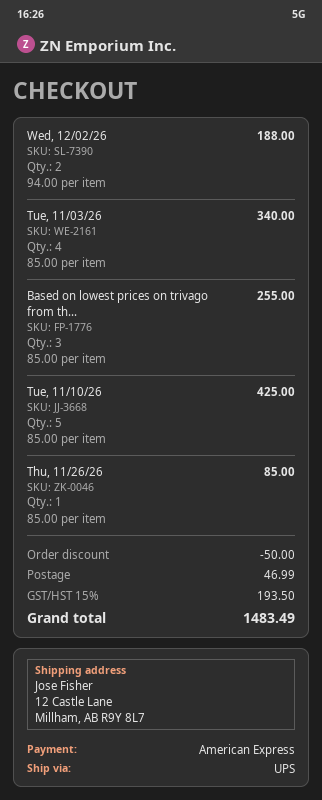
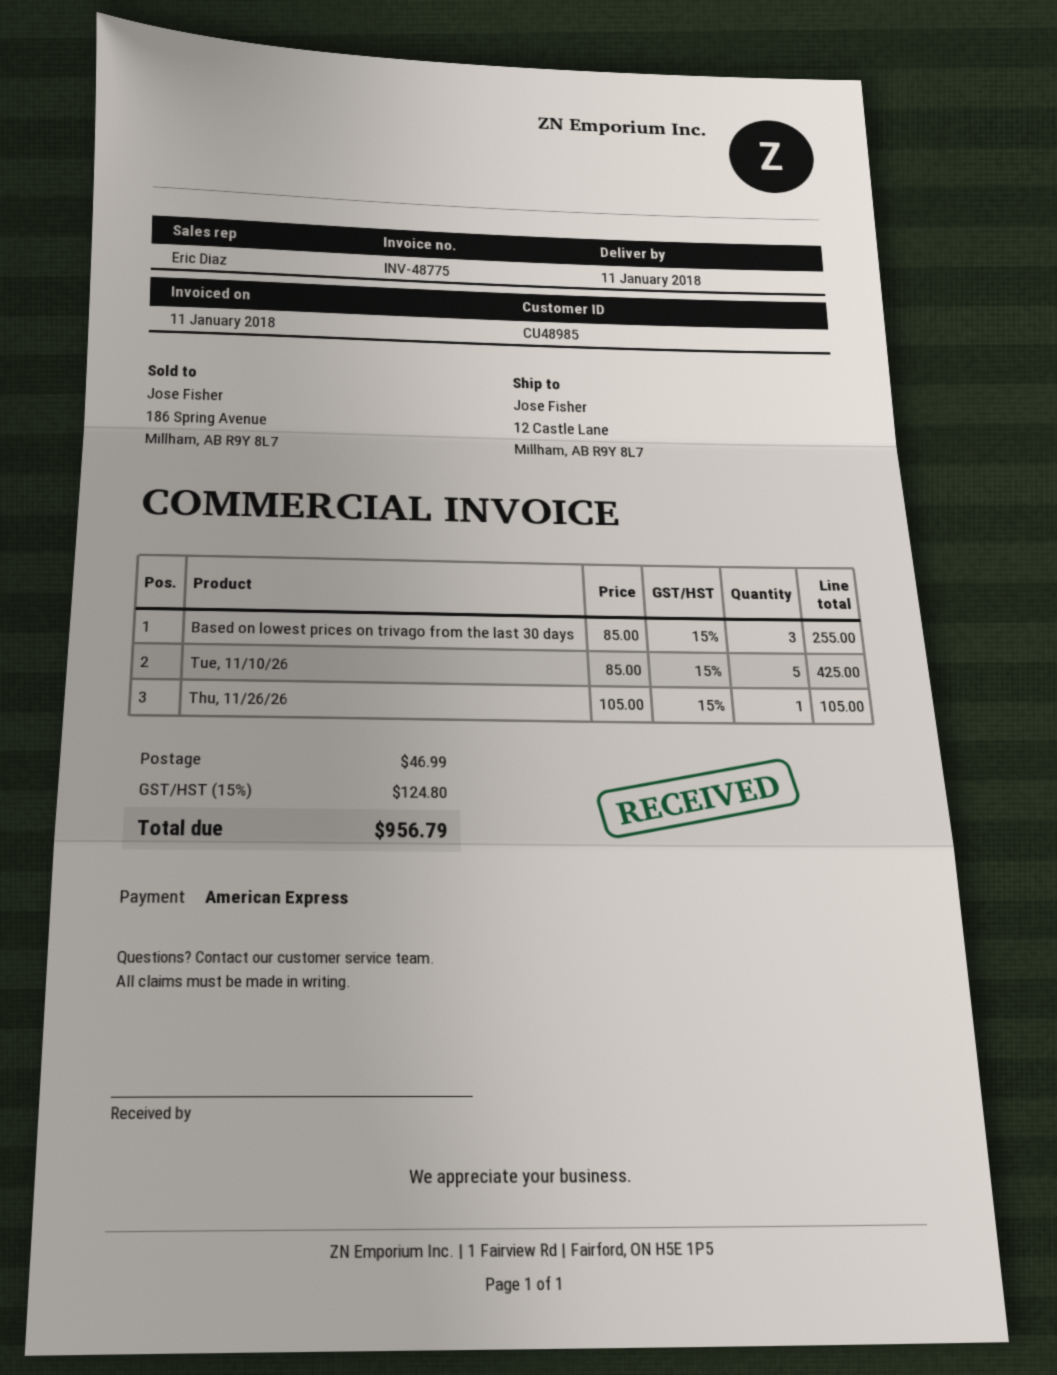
Wed, 12/02/26: 2 x 94.00 = 188.00 -> none
Tue, 11/03/26: 4 x 85.00 = 340.00 -> none
Thu, 11/26/26: 1 x 85.00 = 85.00 -> 1 x 105.00 = 105.00
discount: 50.00 -> none
tax: 15% = 193.50 -> 15% = 124.80
total: 1483.49 -> 956.79

